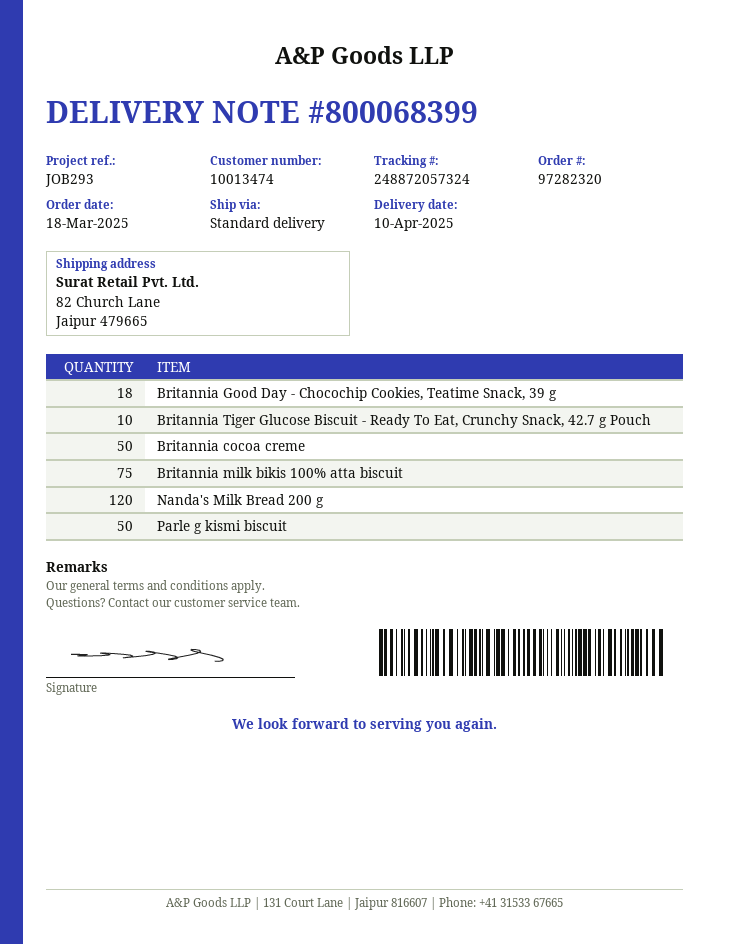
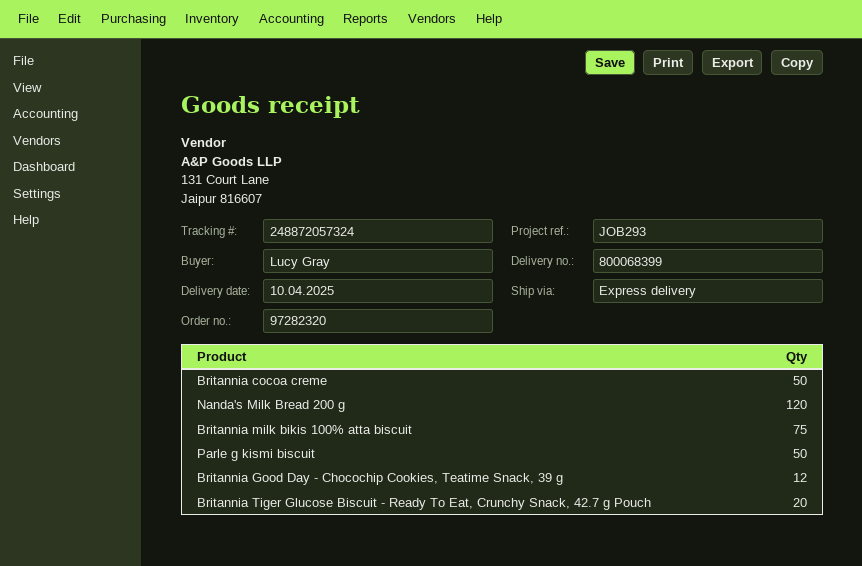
shipping method: standard -> express
Britannia Good Day - Chocochip Cookies, Teatime Snack, 39 g: 18 -> 12
Britannia Tiger Glucose Biscuit - Ready To Eat, Crunchy Snack, 42.7 g Pouch: 10 -> 20

